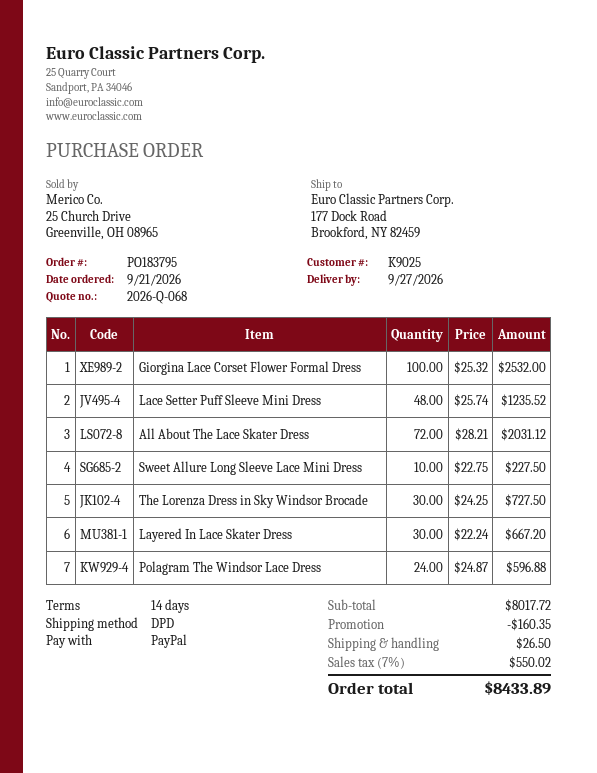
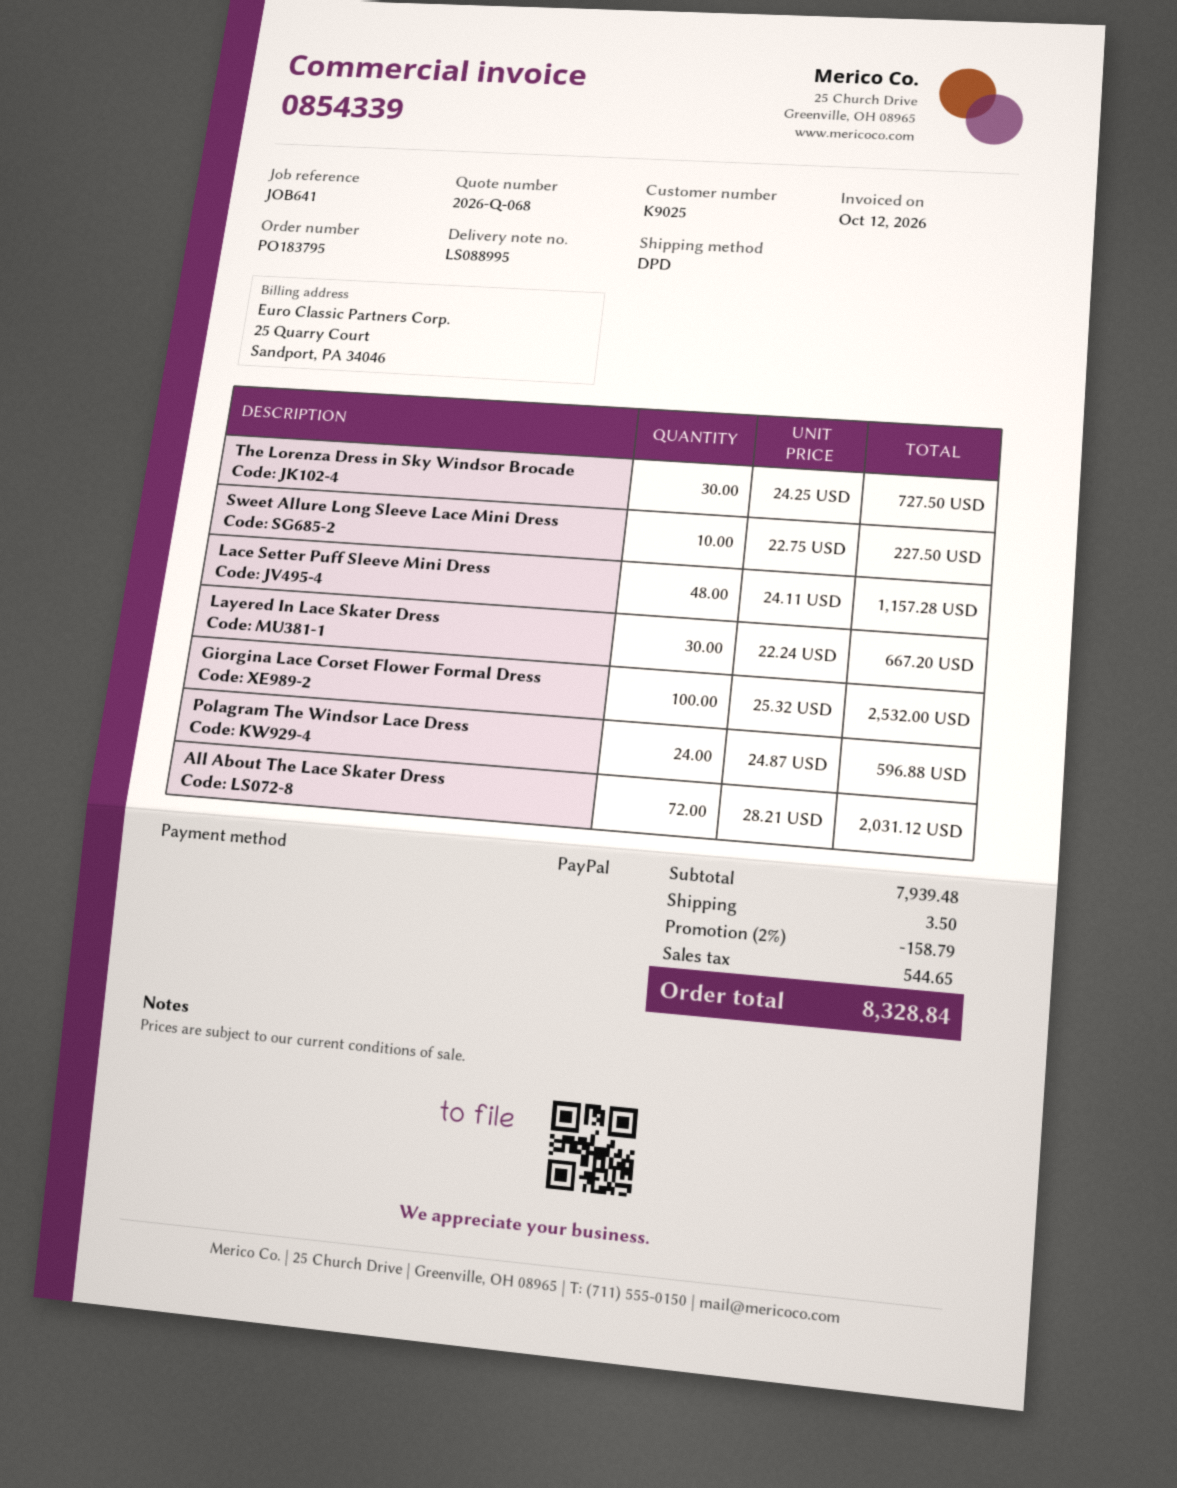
Lace Setter Puff Sleeve Mini Dress: 48 x 25.74 = 1235.52 -> 48 x 24.11 = 1157.28
subtotal: 8017.72 -> 7939.48
discount: 160.35 -> 158.79
shipping: 26.50 -> 3.50
tax: 550.02 -> 544.65
total: 8433.89 -> 8328.84

